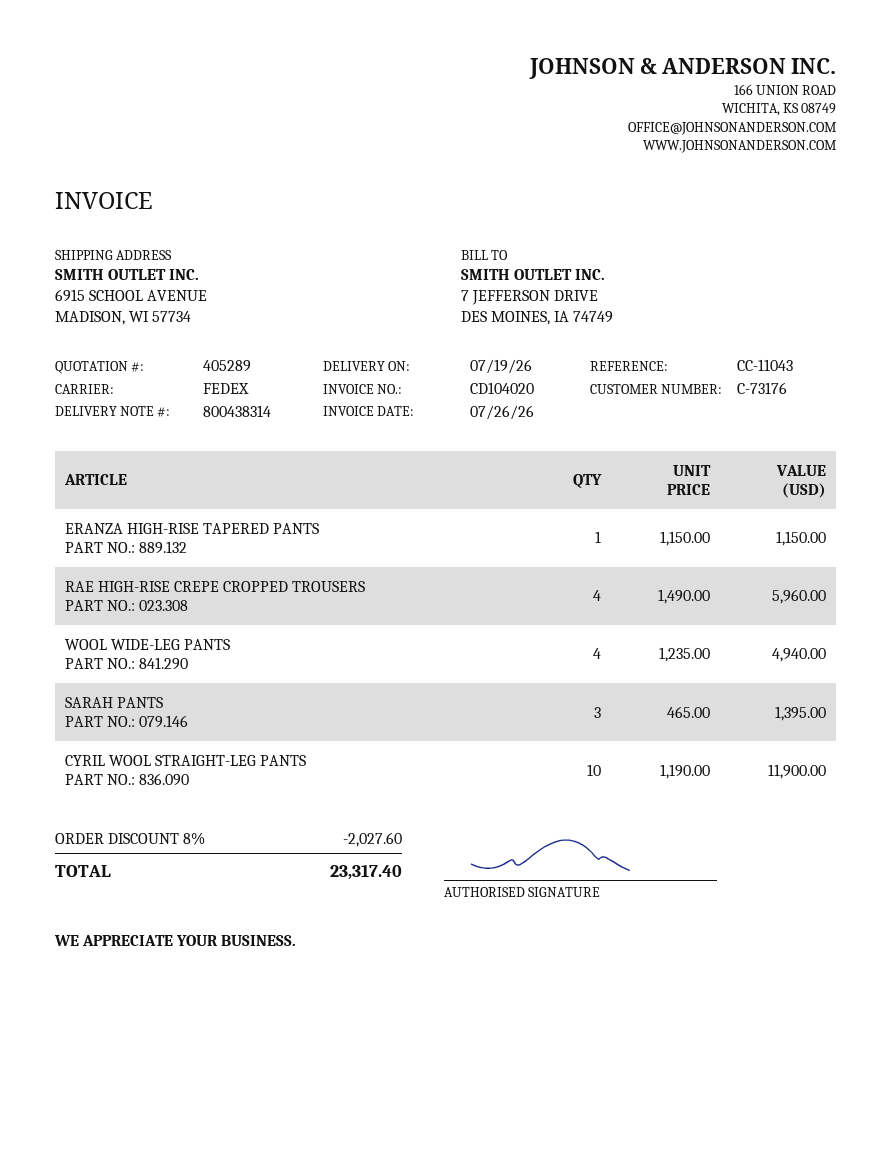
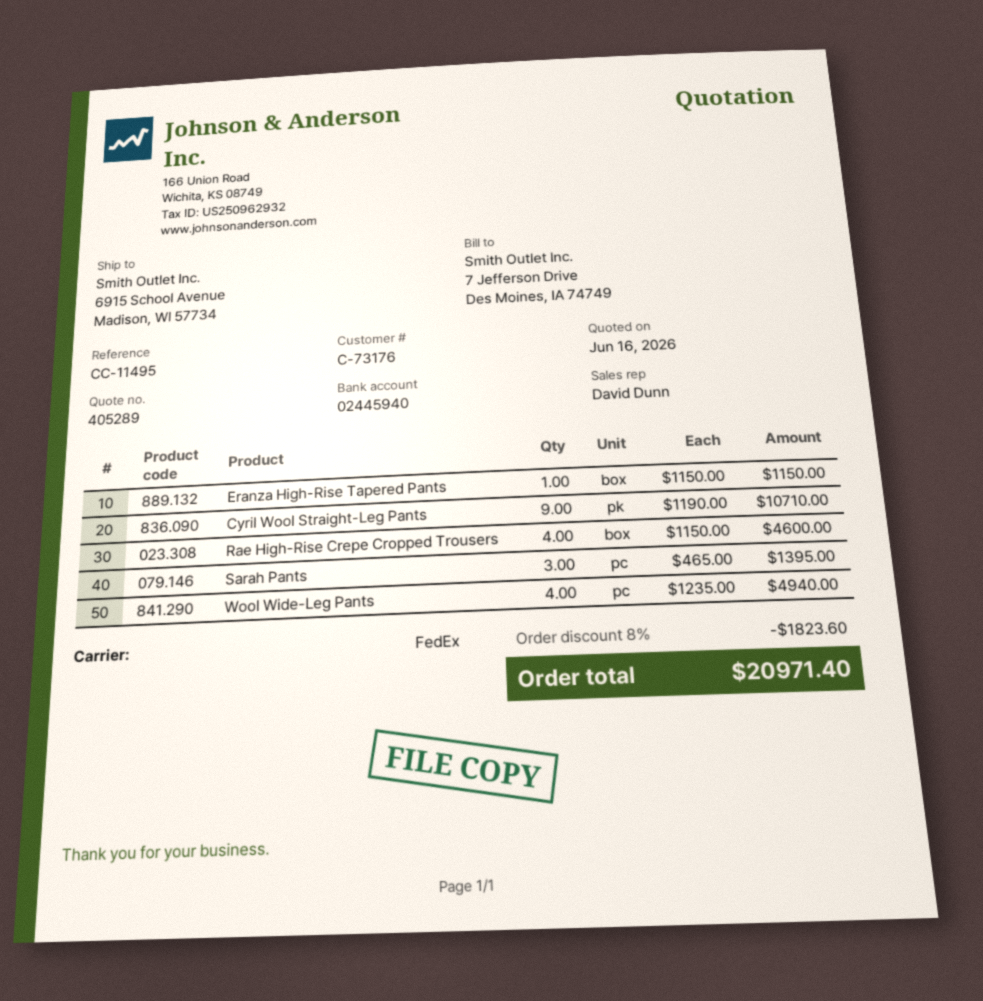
reference: CC-11043 -> CC-11495
RAE HIGH-RISE CREPE CROPPED TROUSERS: 4 x 1490.00 = 5960.00 -> 4 x 1150.00 = 4600.00
CYRIL WOOL STRAIGHT-LEG PANTS: 10 x 1190.00 = 11900.00 -> 9 x 1190.00 = 10710.00
discount: 8% = 2027.60 -> 8% = 1823.60
total: 23317.40 -> 20971.40

